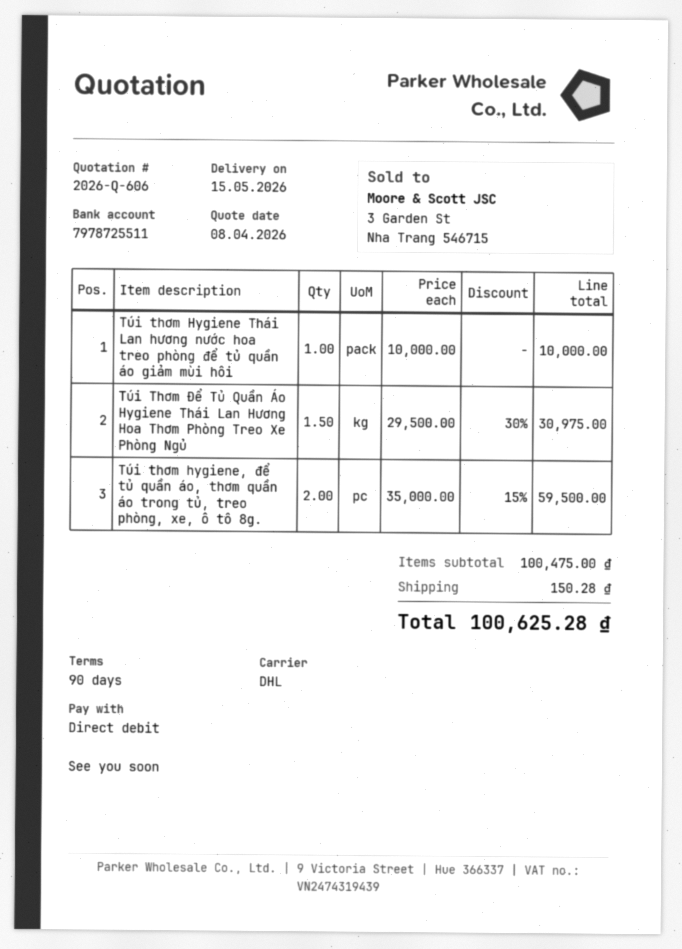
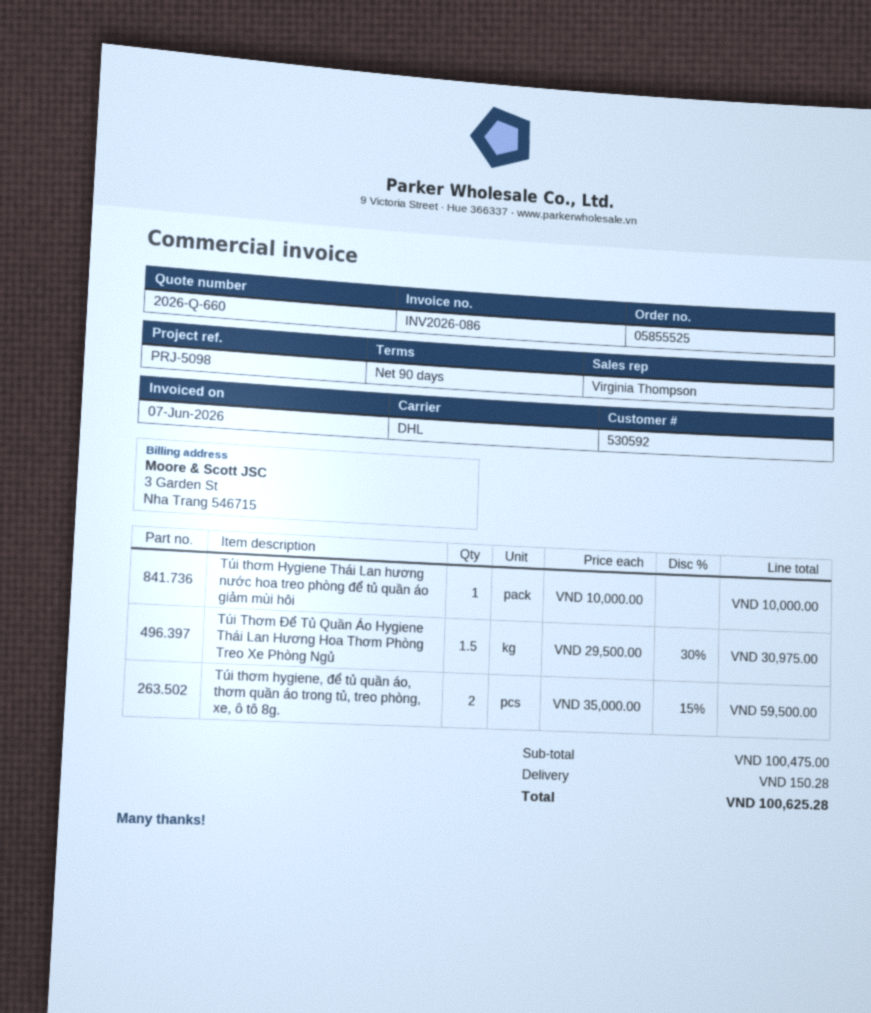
quote number: 2026-Q-606 -> 2026-Q-660

